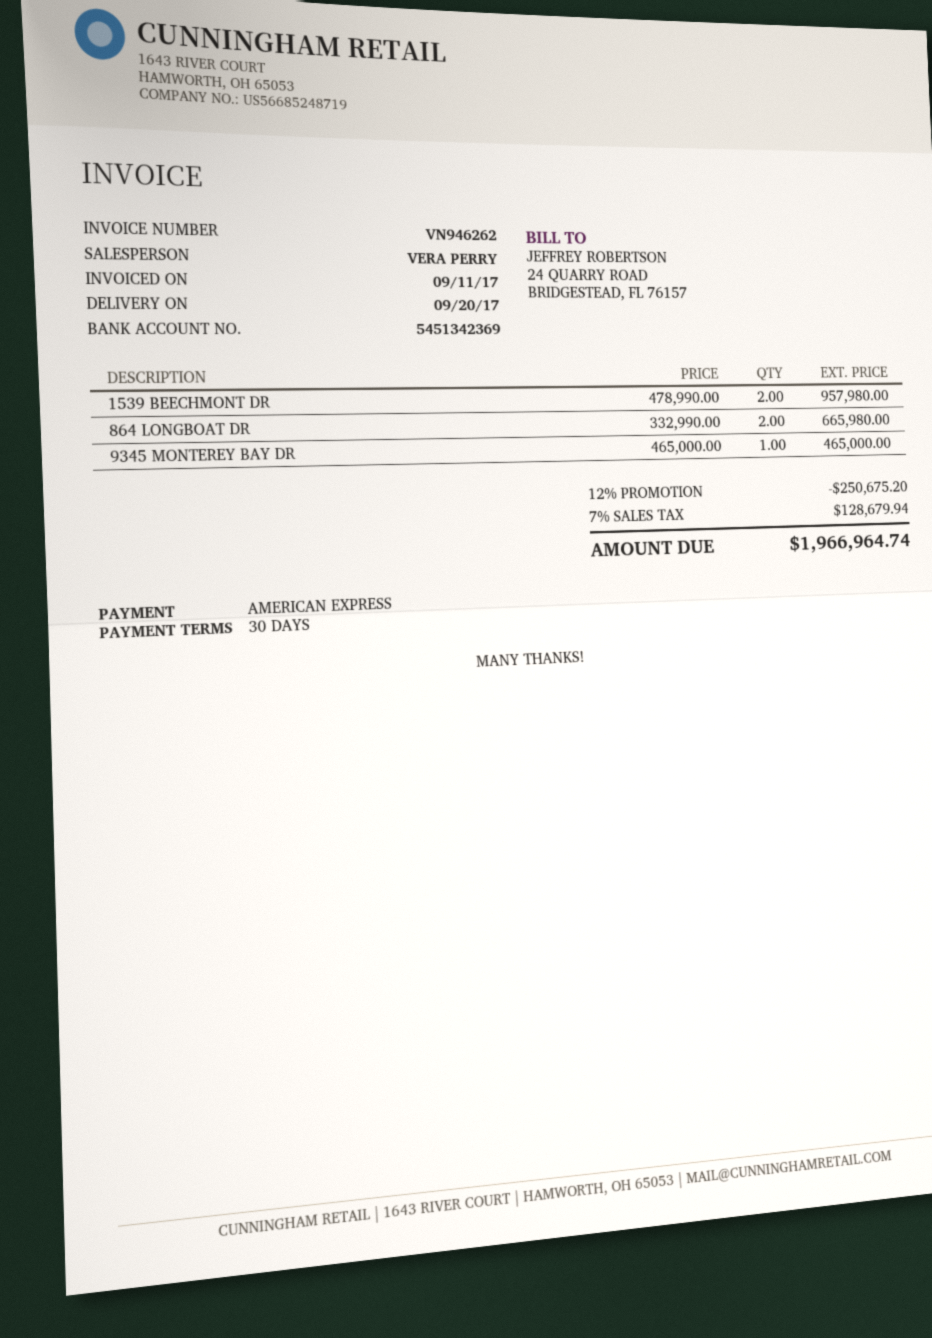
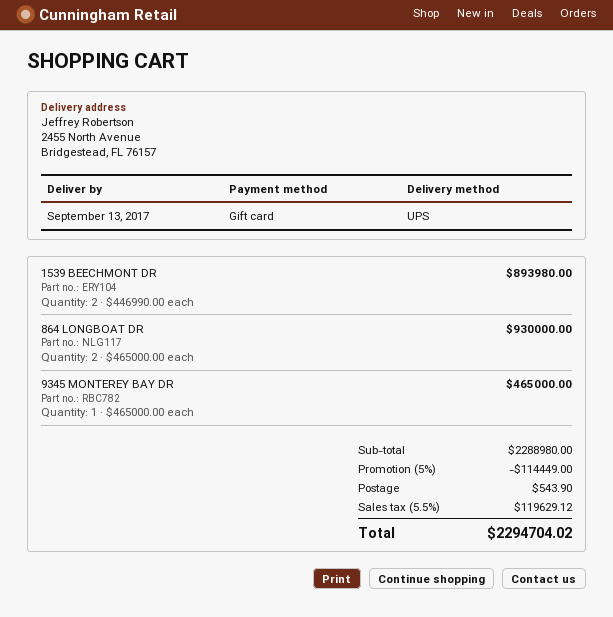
delivery date: 2017-09-20 -> 2017-09-13
payment method: American Express -> gift card
1539 BEECHMONT DR: 2 x 478990.00 = 957980.00 -> 2 x 446990.00 = 893980.00
864 LONGBOAT DR: 2 x 332990.00 = 665980.00 -> 2 x 465000.00 = 930000.00
discount: 12% = 250675.20 -> 5% = 114449.00
shipping: none -> 543.90
tax: 7% = 128679.94 -> 5.5% = 119629.12
total: 1966964.74 -> 2294704.02

